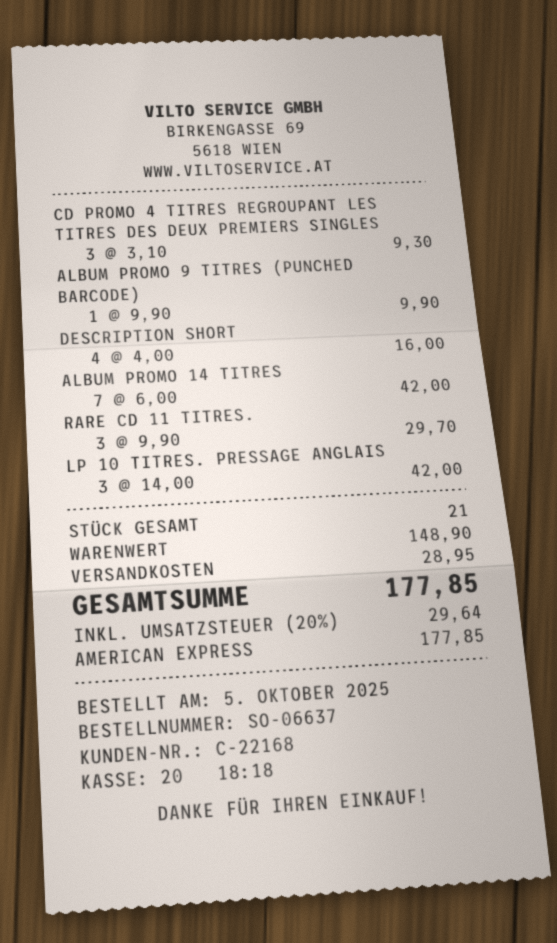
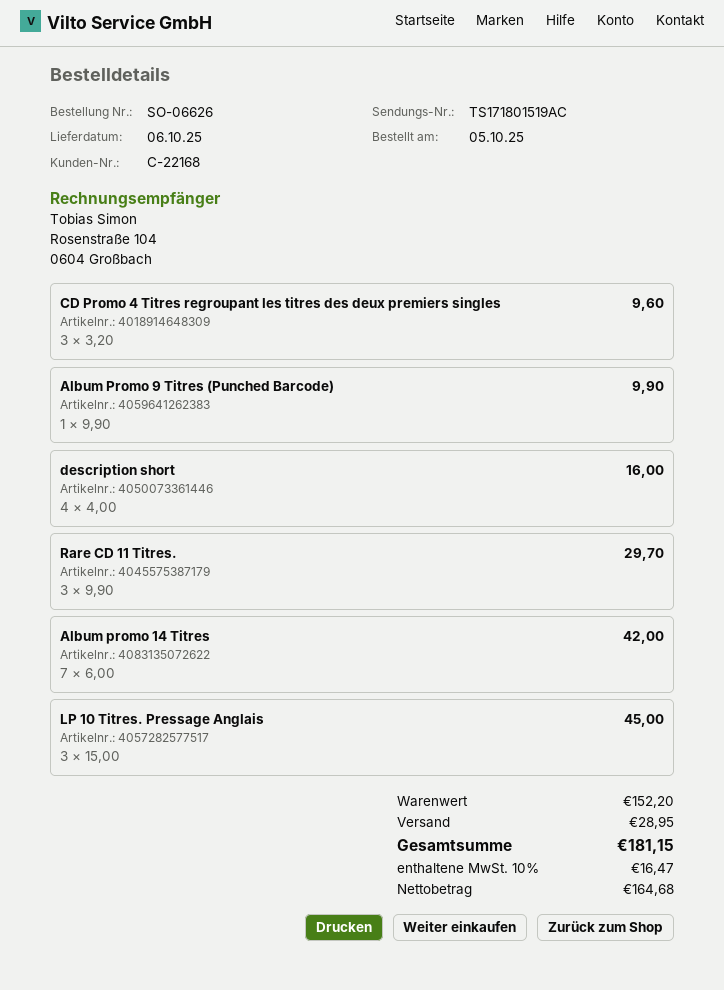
order number: SO-06637 -> SO-06626
CD PROMO 4 TITRES REGROUPANT LES TITRES DES DEUX PREMIERS SINGLES: 3 x 3.10 = 9.30 -> 3 x 3.20 = 9.60
LP 10 TITRES. PRESSAGE ANGLAIS: 3 x 14.00 = 42.00 -> 3 x 15.00 = 45.00
subtotal: 148.90 -> 152.20
tax: 20% = 29.64 -> 10% = 16.47
total: 177.85 -> 181.15

